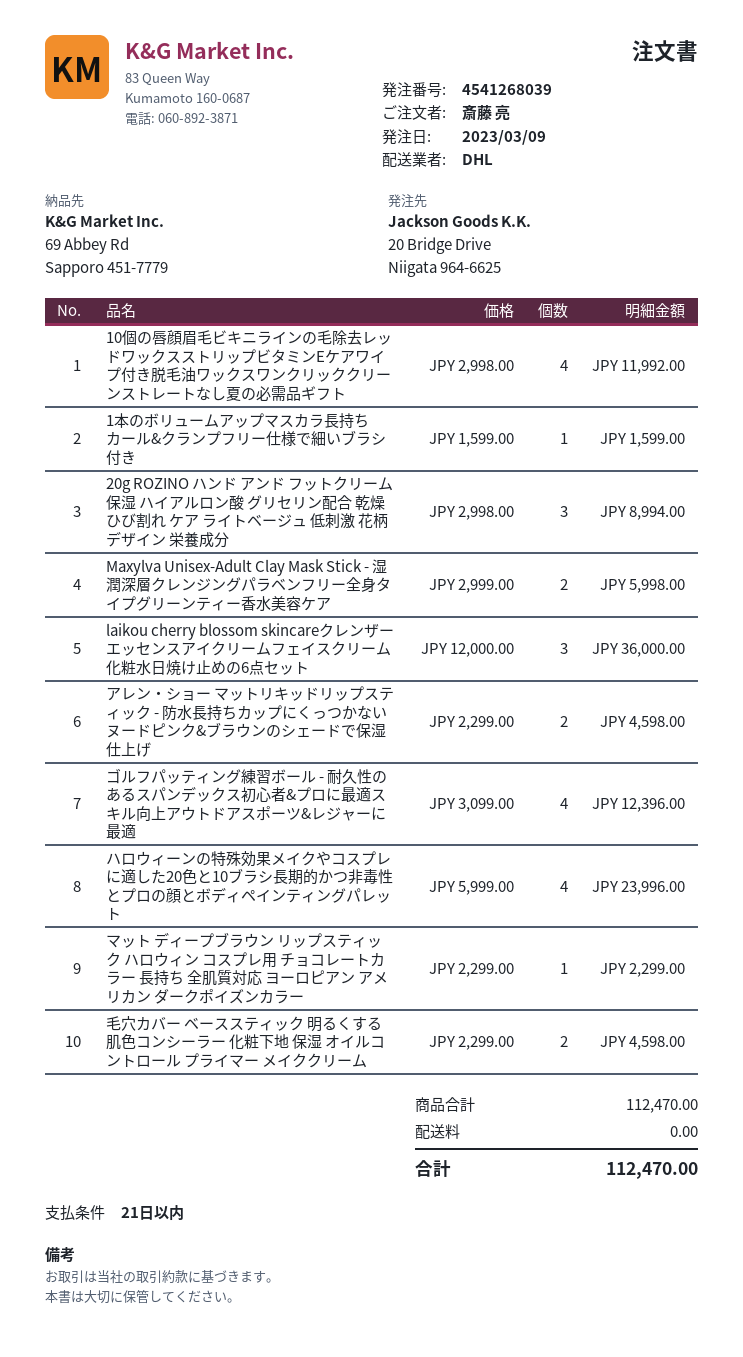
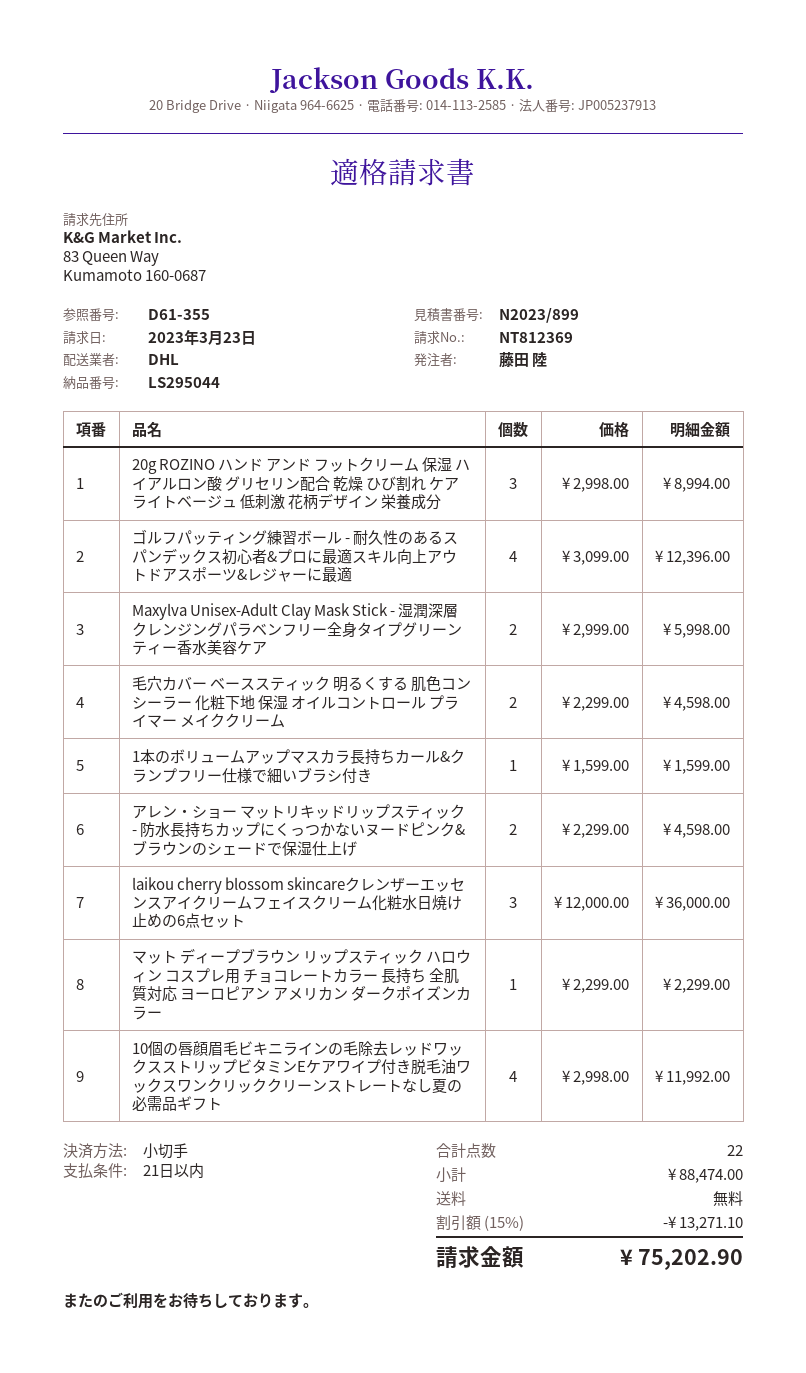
ordered by: 斎藤 亮 -> 藤田 陸
ハロウィーンの特殊効果メイクやコスプレに適した20色と10ブラシ長期的かつ非毒性とプロの顔とボディペインティングパレット: 4 x 5999.00 = 23996.00 -> none
subtotal: 112470.00 -> 88474.00
discount: none -> 15% = 13271.10
total: 112470.00 -> 75202.90

